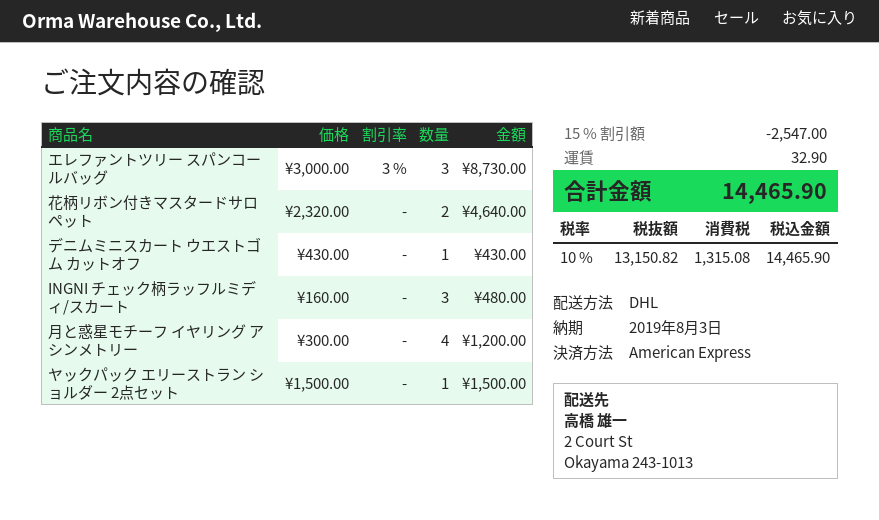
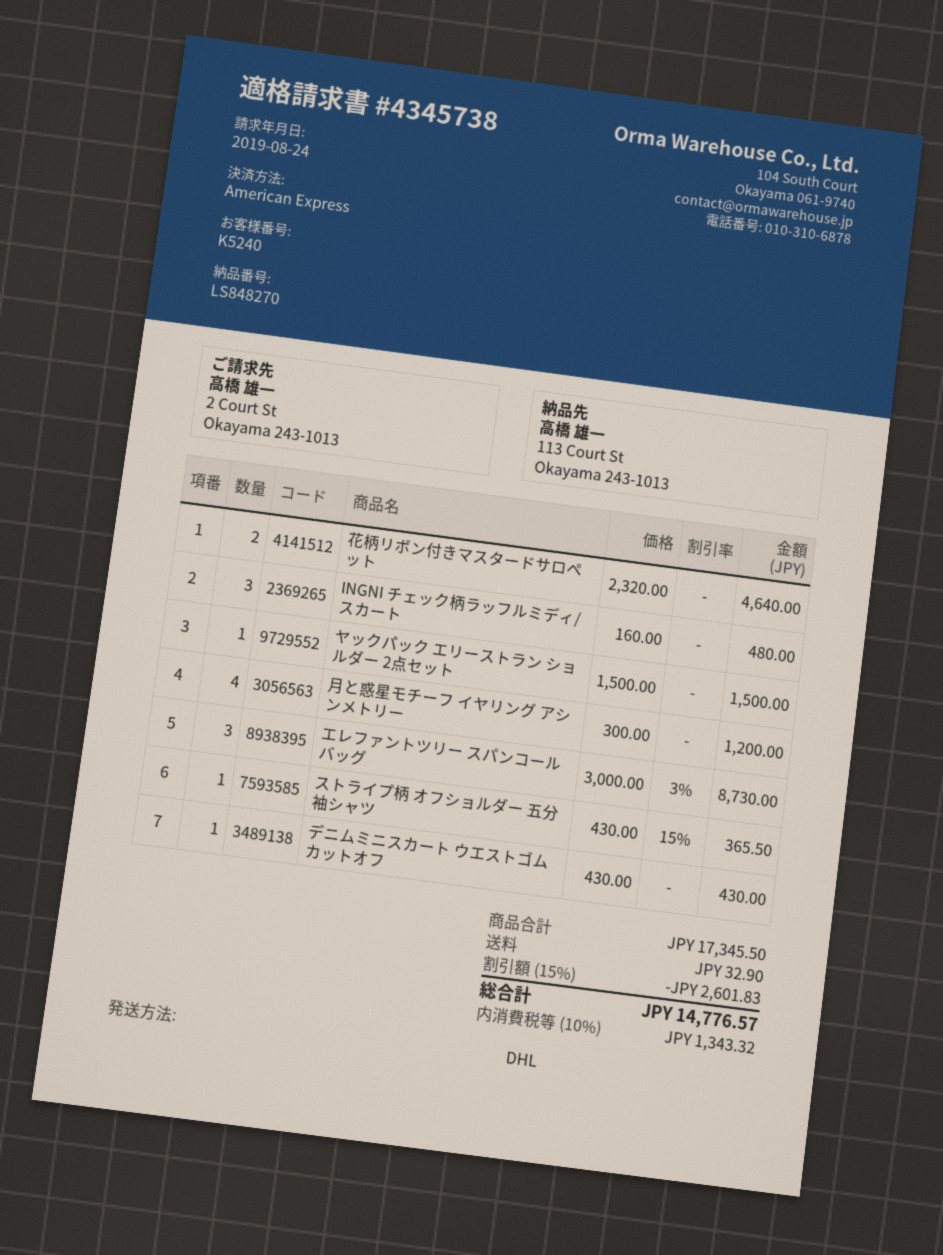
ship to: 2 Court St, Okayama 243-1013 -> 113 Court St, Okayama 243-1013
ストライプ柄 オフショルダー 五分袖シャツ: none -> 1 x 430.00 - 15% = 365.50
discount: 15% = 2547.00 -> 15% = 2601.83
tax: 10% = 1315.08 -> 10% = 1343.32
total: 14465.90 -> 14776.57

